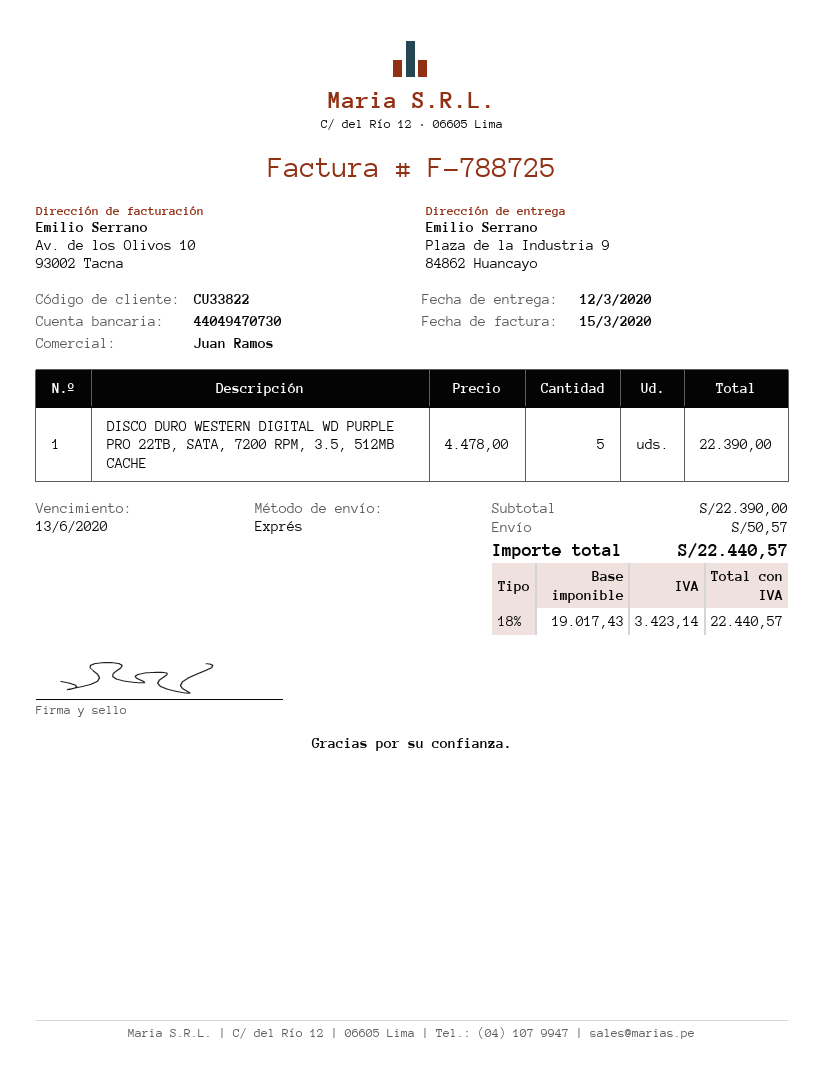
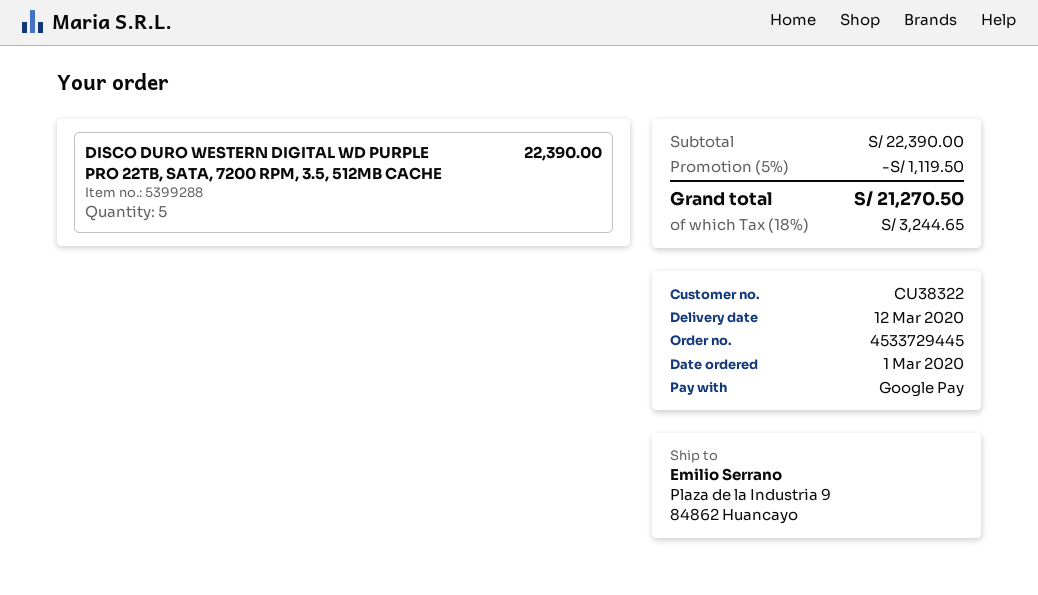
customer number: CU33822 -> CU38322
discount: none -> 5% = 1119.50
shipping: 50.57 -> none
tax: 18% = 3423.14 -> 18% = 3244.65
total: 22440.57 -> 21270.50

